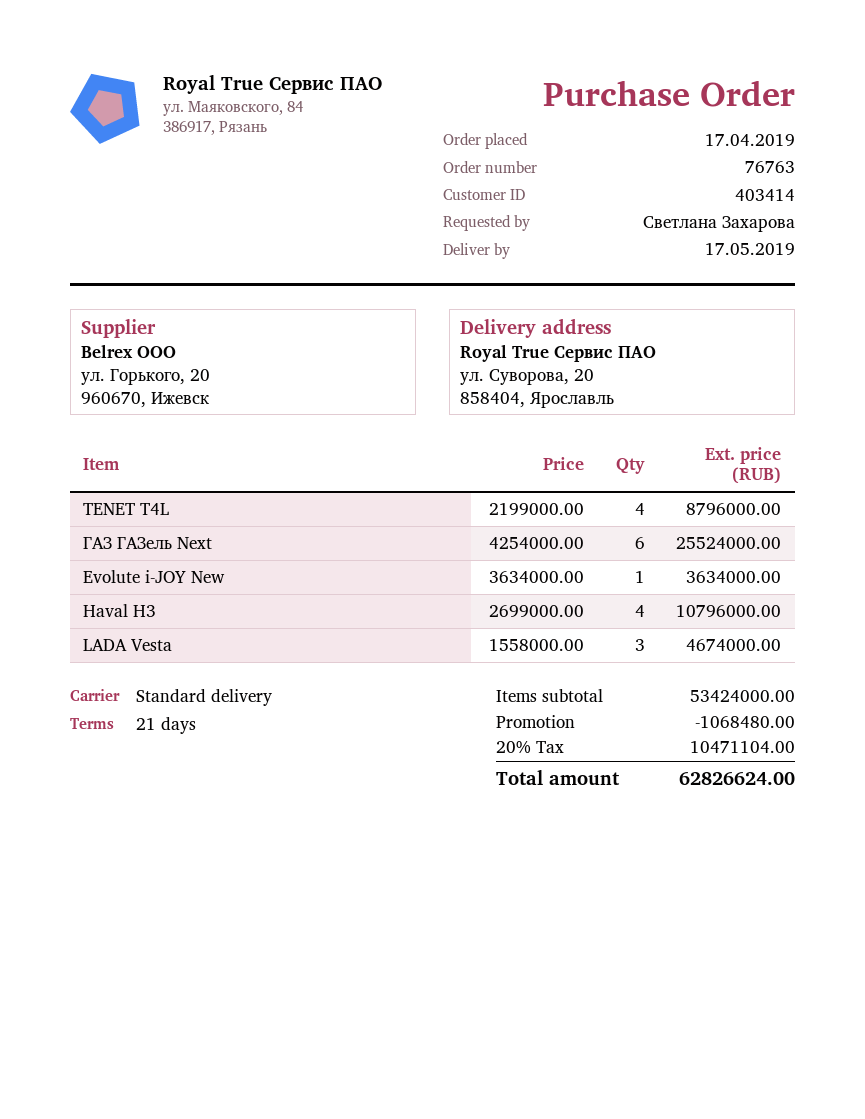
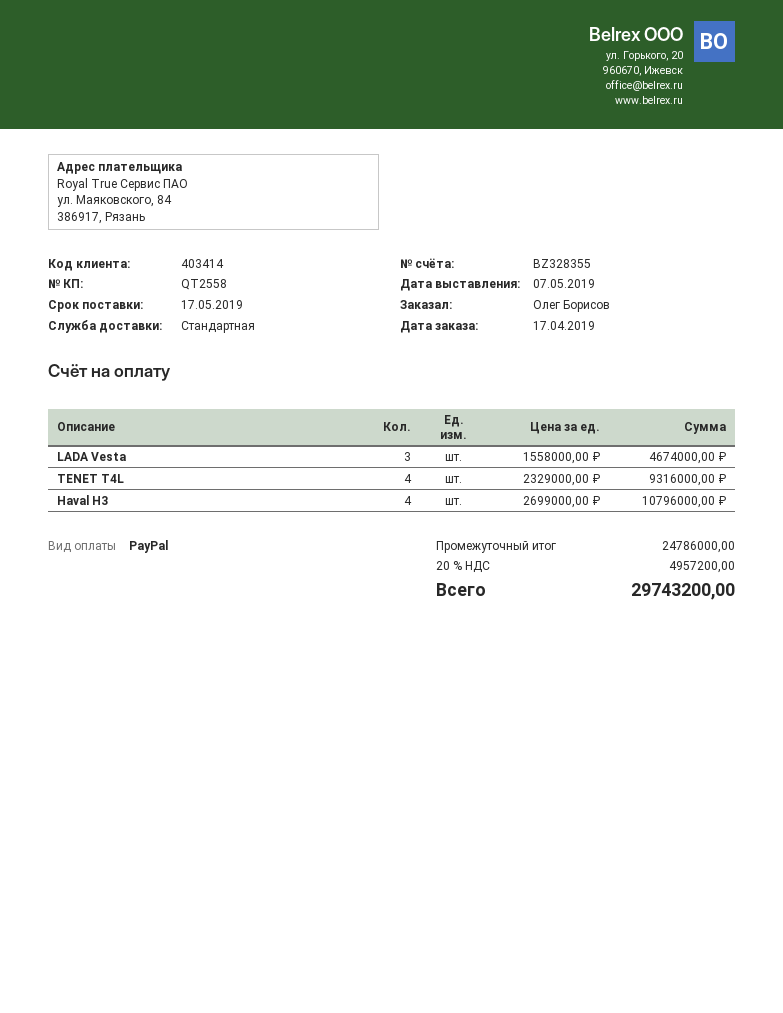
ordered by: Светлана Захарова -> Олег Борисов
TENET Т4L: 4 x 2199000.00 = 8796000.00 -> 4 x 2329000.00 = 9316000.00
ГАЗ ГАЗель Next: 6 x 4254000.00 = 25524000.00 -> none
Evolute i-JOY New: 1 x 3634000.00 = 3634000.00 -> none
subtotal: 53424000.00 -> 24786000.00
discount: 1068480.00 -> none
tax: 20% = 10471104.00 -> 20% = 4957200.00
total: 62826624.00 -> 29743200.00

